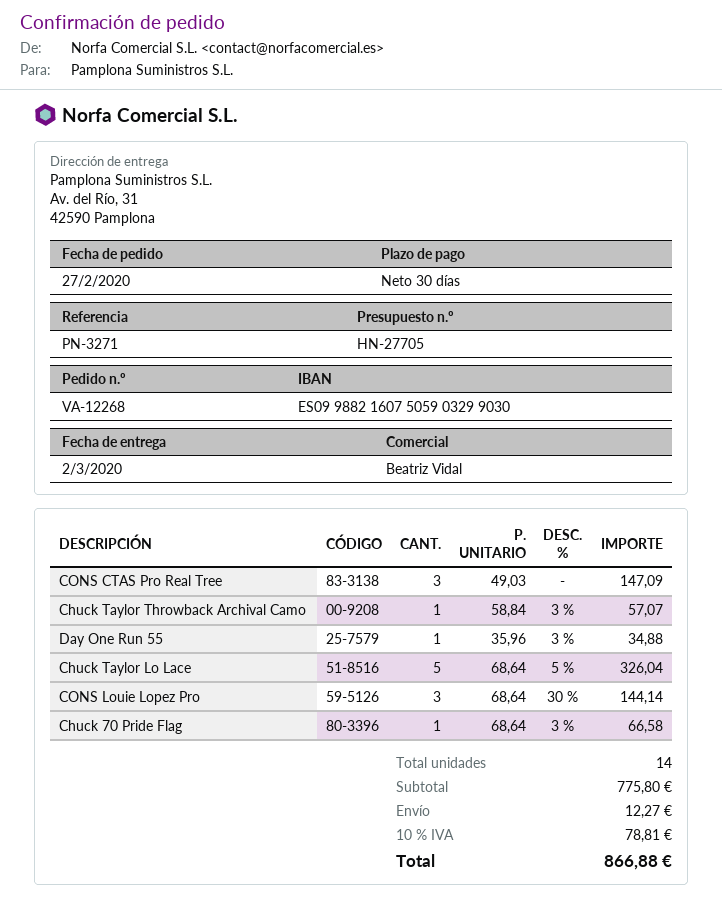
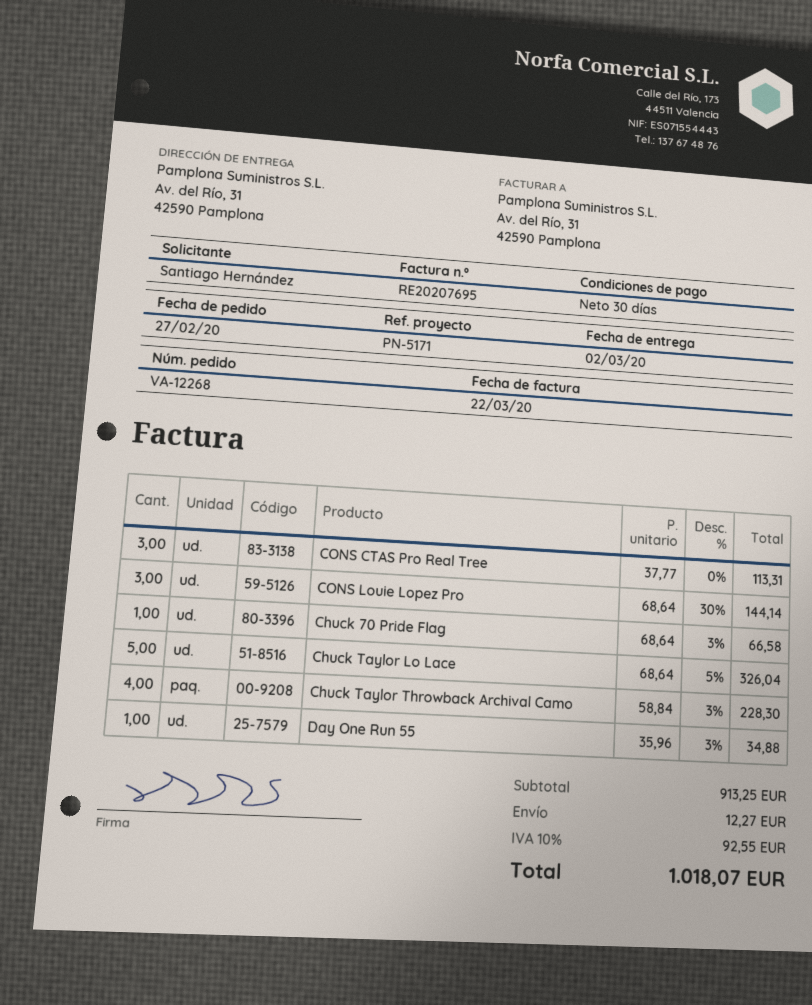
reference: PN-3271 -> PN-5171
CONS CTAS Pro Real Tree: 3 x 49.03 = 147.09 -> 3 x 37.77 = 113.31
Chuck Taylor Throwback Archival Camo: 1 x 58.84 - 3% = 57.07 -> 4 x 58.84 - 3% = 228.30
subtotal: 775.80 -> 913.25
tax: 10% = 78.81 -> 10% = 92.55
total: 866.88 -> 1018.07

